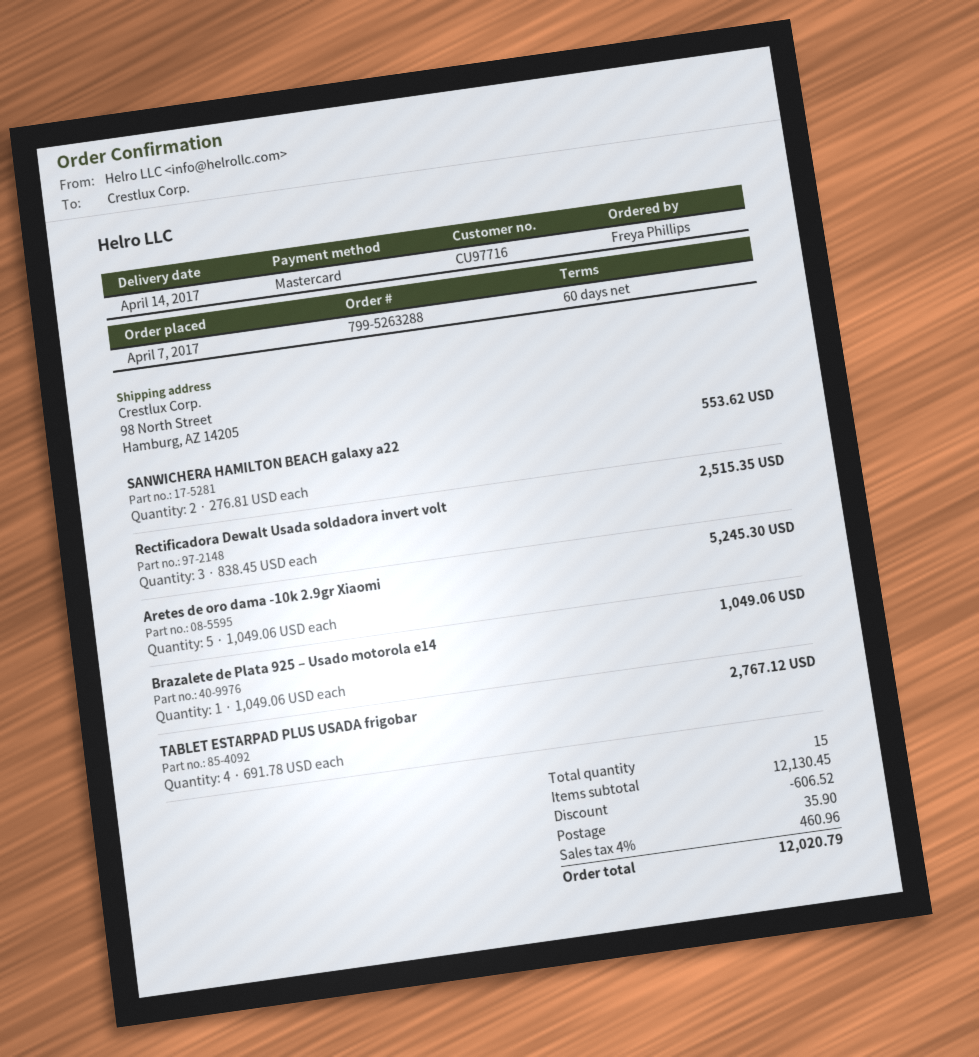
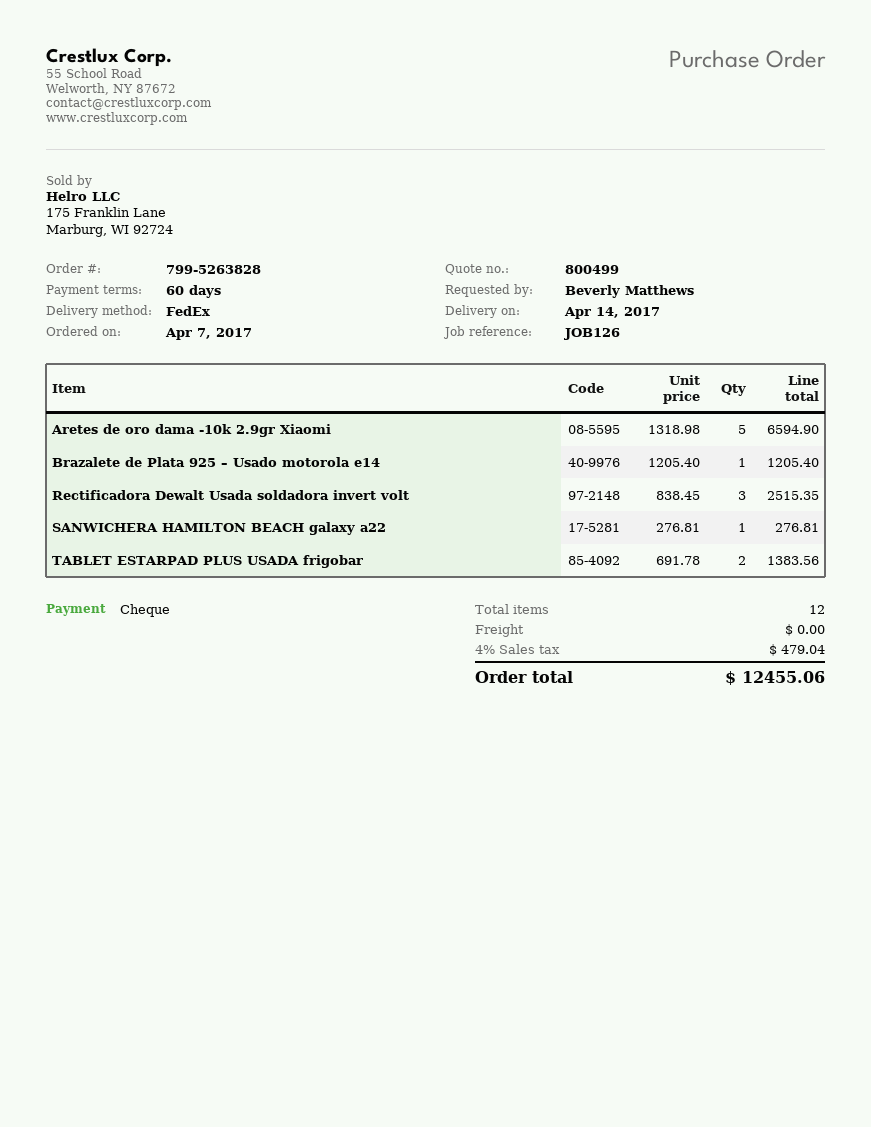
order number: 799-5263288 -> 799-5263828
ordered by: Freya Phillips -> Beverly Matthews
payment method: Mastercard -> cheque
SANWICHERA HAMILTON BEACH galaxy a22: 2 x 276.81 = 553.62 -> 1 x 276.81 = 276.81
Aretes de oro dama -10k 2.9gr Xiaomi: 5 x 1049.06 = 5245.30 -> 5 x 1318.98 = 6594.90
Brazalete de Plata 925 – Usado motorola e14: 1 x 1049.06 = 1049.06 -> 1 x 1205.40 = 1205.40
TABLET ESTARPAD PLUS USADA frigobar: 4 x 691.78 = 2767.12 -> 2 x 691.78 = 1383.56
total quantity: 15 -> 12
discount: 606.52 -> none
shipping: 35.90 -> 0.00
tax: 4% = 460.96 -> 4% = 479.04
total: 12020.79 -> 12455.06

